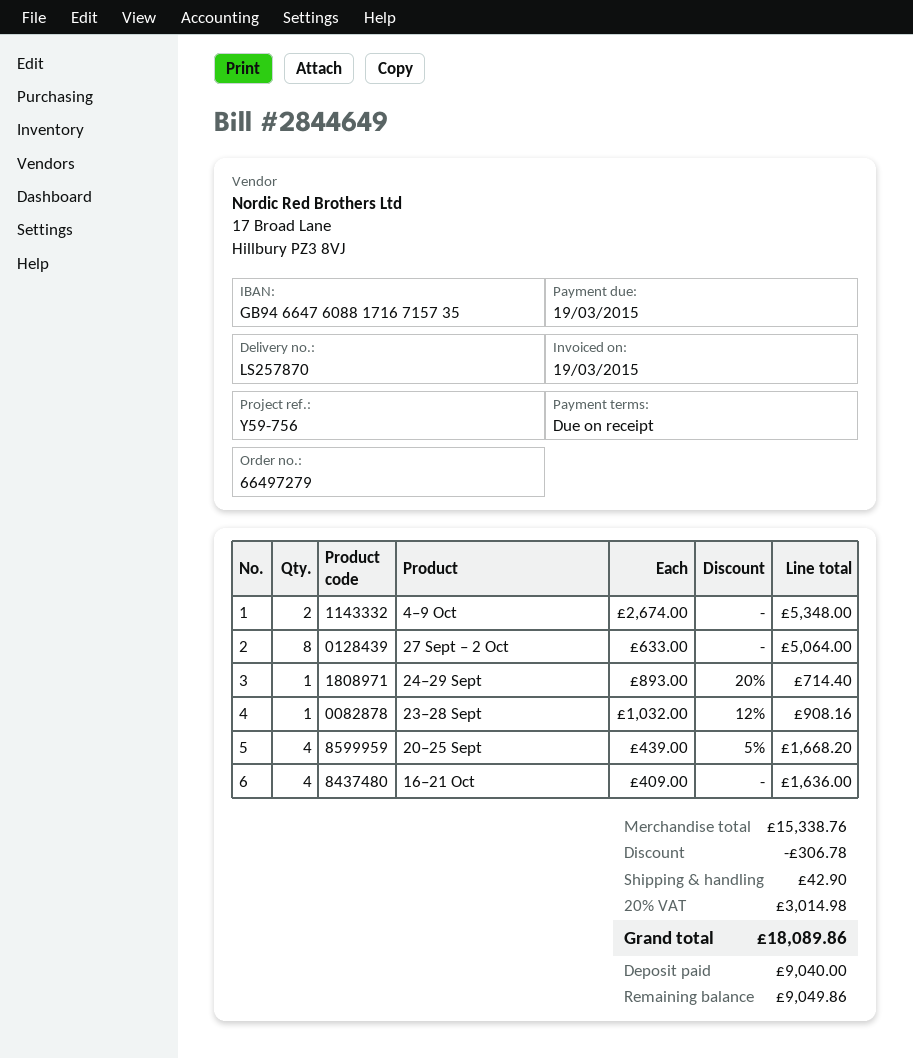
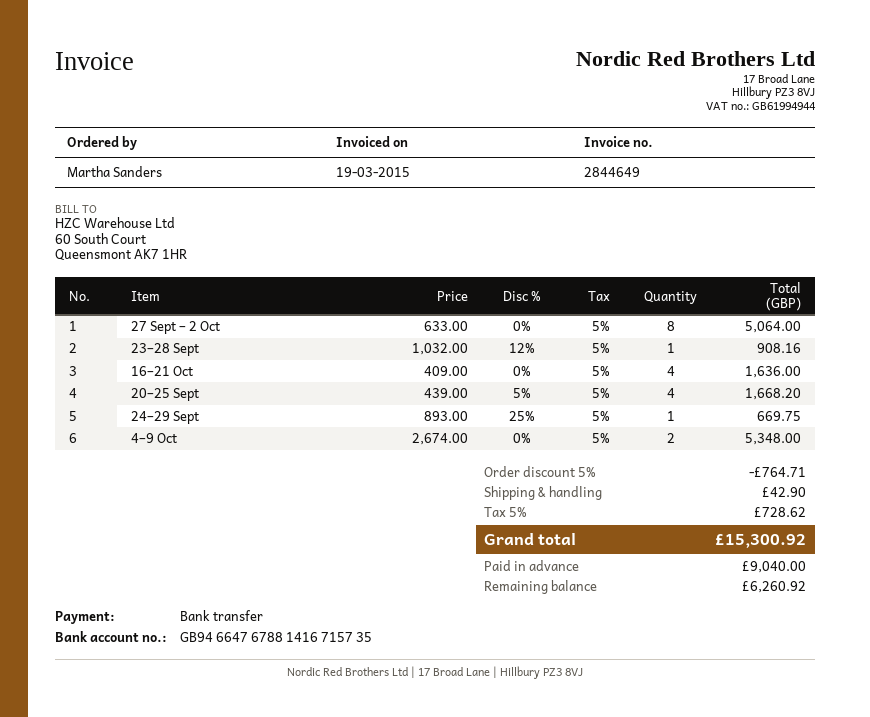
bank account: GB94664760881716715735 -> GB94664767881416715735
24–29 Sept: 1 x 893.00 - 20% = 714.40 -> 1 x 893.00 - 25% = 669.75
discount: 306.78 -> 764.71
tax: 20% = 3014.98 -> 5% = 728.62
total: 18089.86 -> 15300.92
balance: 9049.86 -> 6260.92

